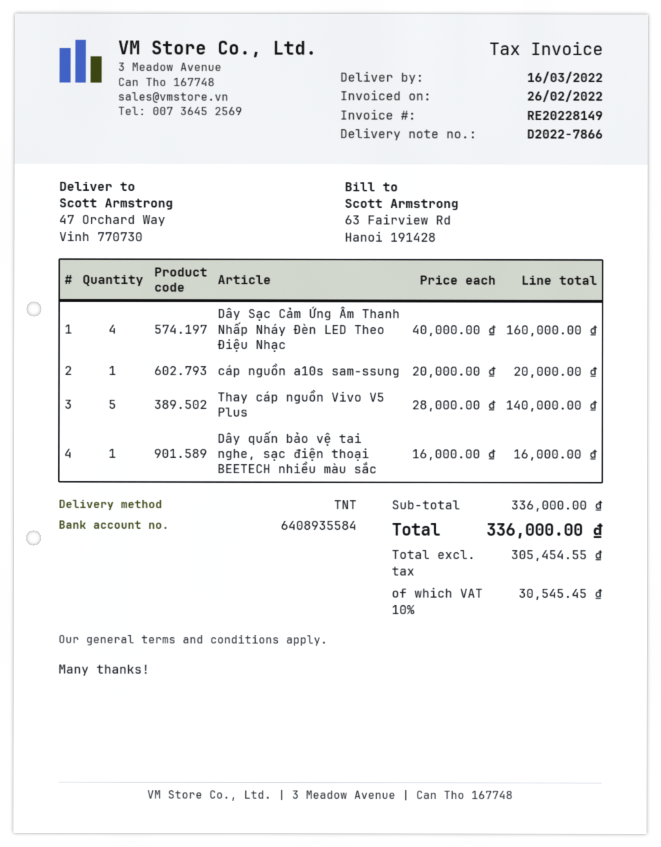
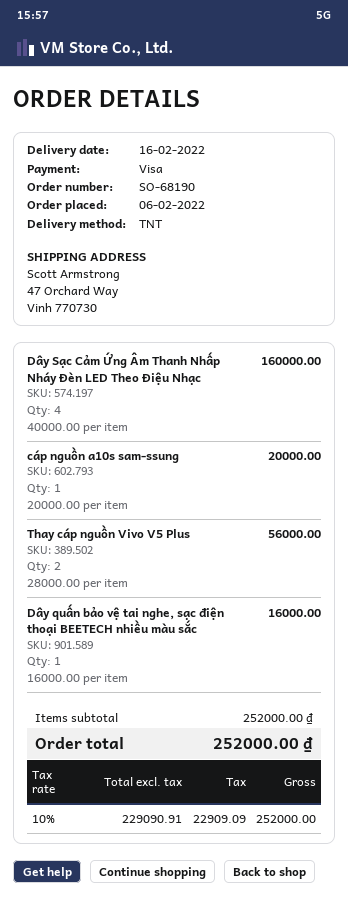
delivery date: 2022-03-16 -> 2022-02-16
Thay cáp nguồn Vivo V5 Plus: 5 x 28000.00 = 140000.00 -> 2 x 28000.00 = 56000.00
subtotal: 336000.00 -> 252000.00
net: 305454.55 -> 229090.91
tax: 10% = 30545.45 -> 10% = 22909.09
total: 336000.00 -> 252000.00

